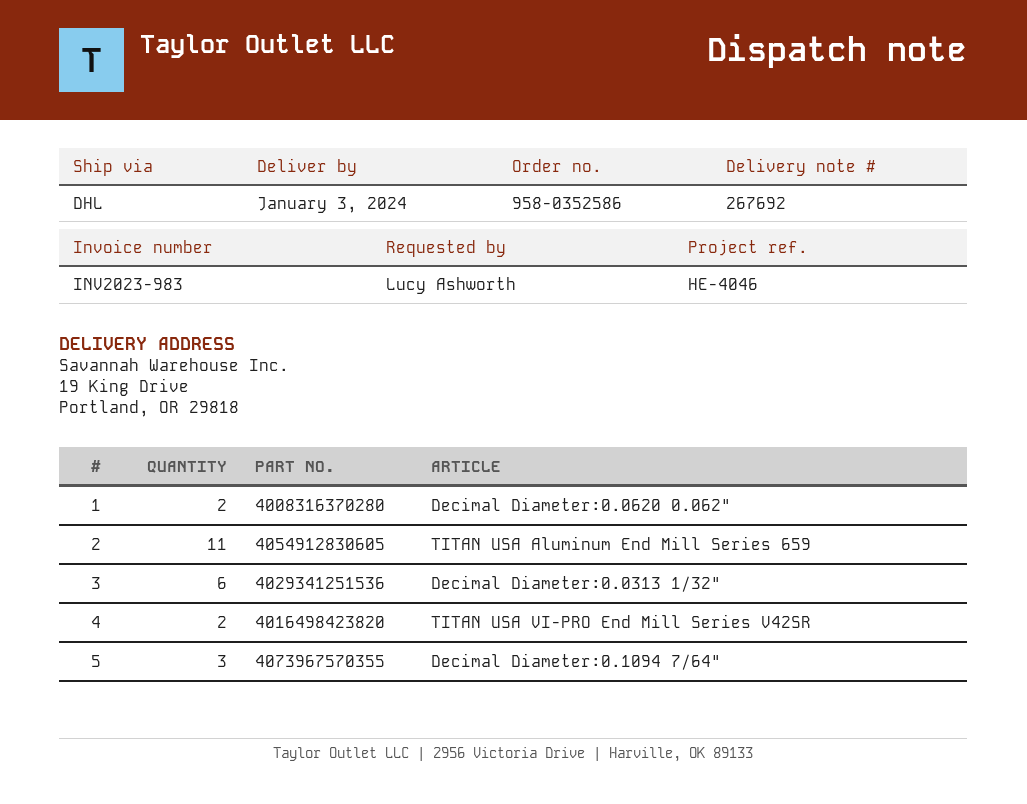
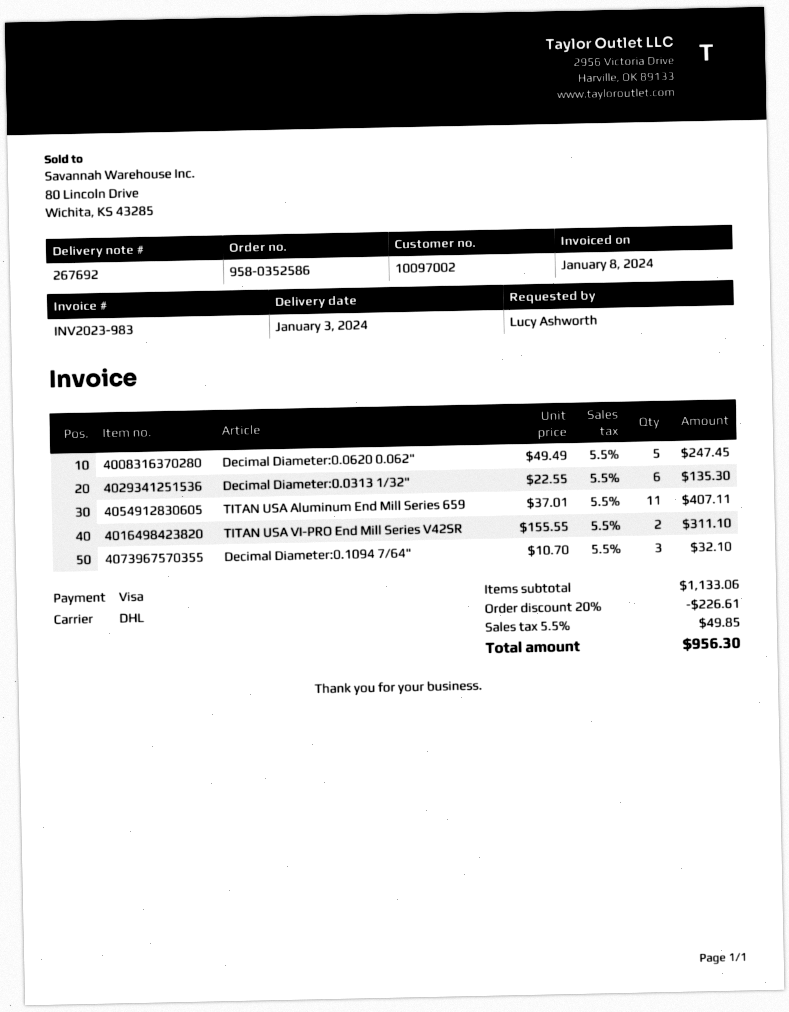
Decimal Diameter:0.0620 0.062": 2 -> 5

